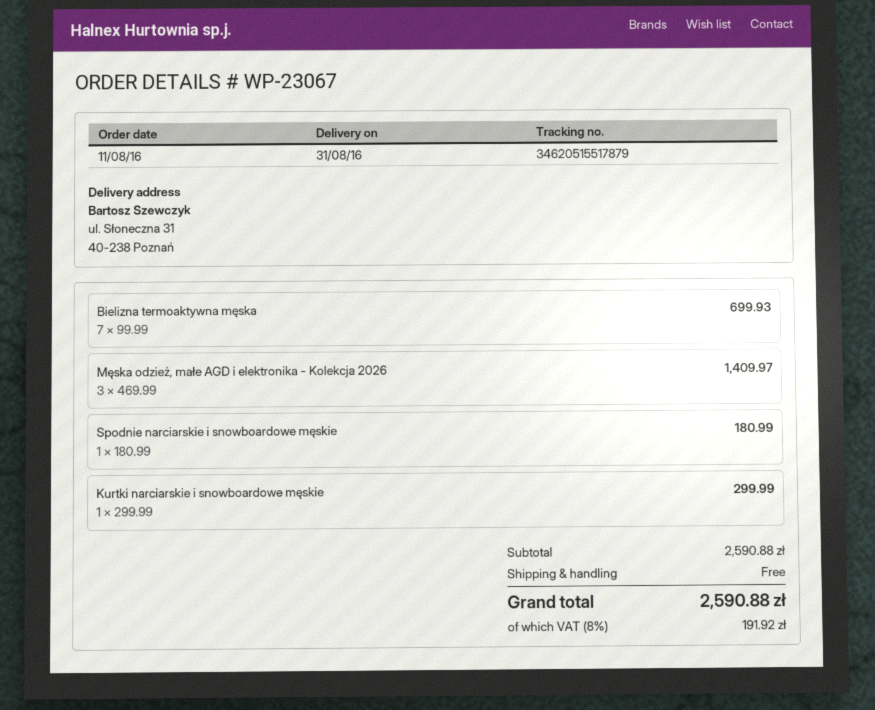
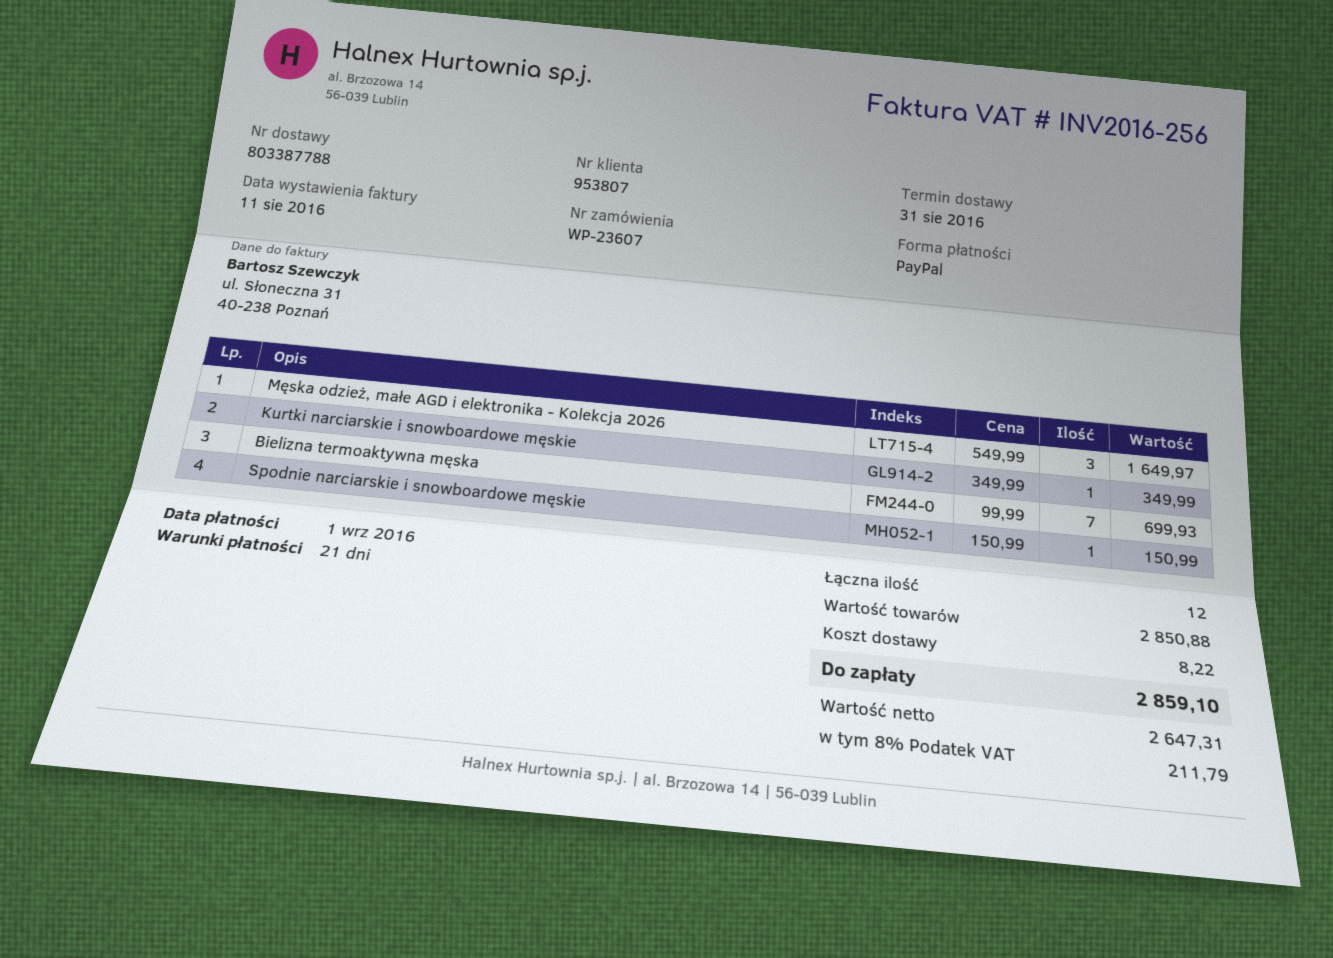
order number: WP-23067 -> WP-23607
Męska odzież, małe AGD i elektronika - Kolekcja 2026: 3 x 469.99 = 1409.97 -> 3 x 549.99 = 1649.97
Spodnie narciarskie i snowboardowe męskie: 1 x 180.99 = 180.99 -> 1 x 150.99 = 150.99
Kurtki narciarskie i snowboardowe męskie: 1 x 299.99 = 299.99 -> 1 x 349.99 = 349.99
subtotal: 2590.88 -> 2850.88
shipping: 0.00 -> 8.22
tax: 8% = 191.92 -> 8% = 211.79
total: 2590.88 -> 2859.10

